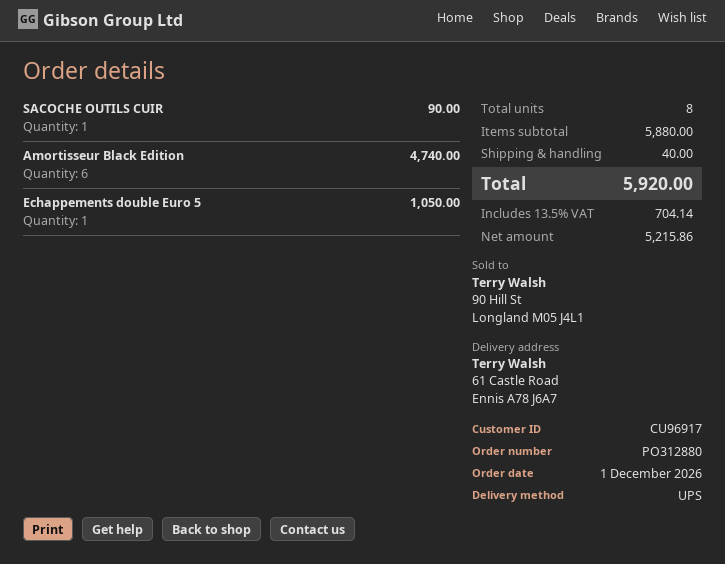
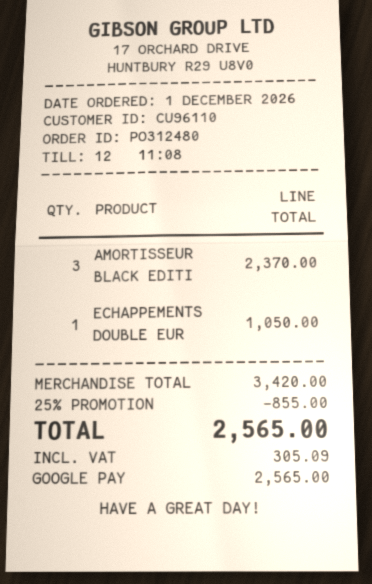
order number: PO312880 -> PO312480
customer number: CU96917 -> CU96110
SACOCHE OUTILS CUIR: 1 for 90.00 -> none
Amortisseur Black Edition: 6 for 4740.00 -> 3 for 2370.00
subtotal: 5880.00 -> 3420.00
discount: none -> 25% = 855.00
shipping: 40.00 -> none
tax: 704.14 -> 305.09
total: 5920.00 -> 2565.00

